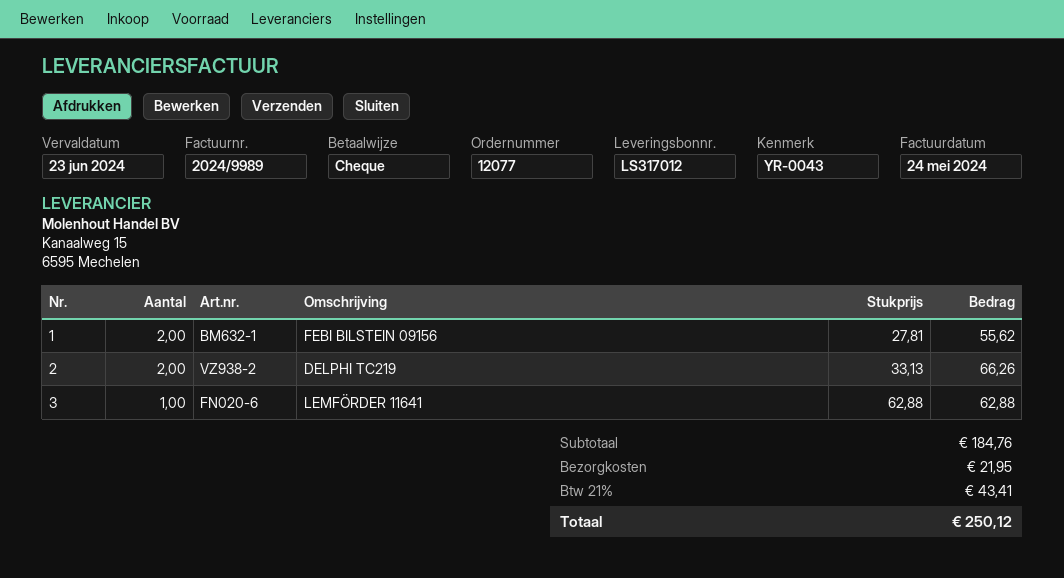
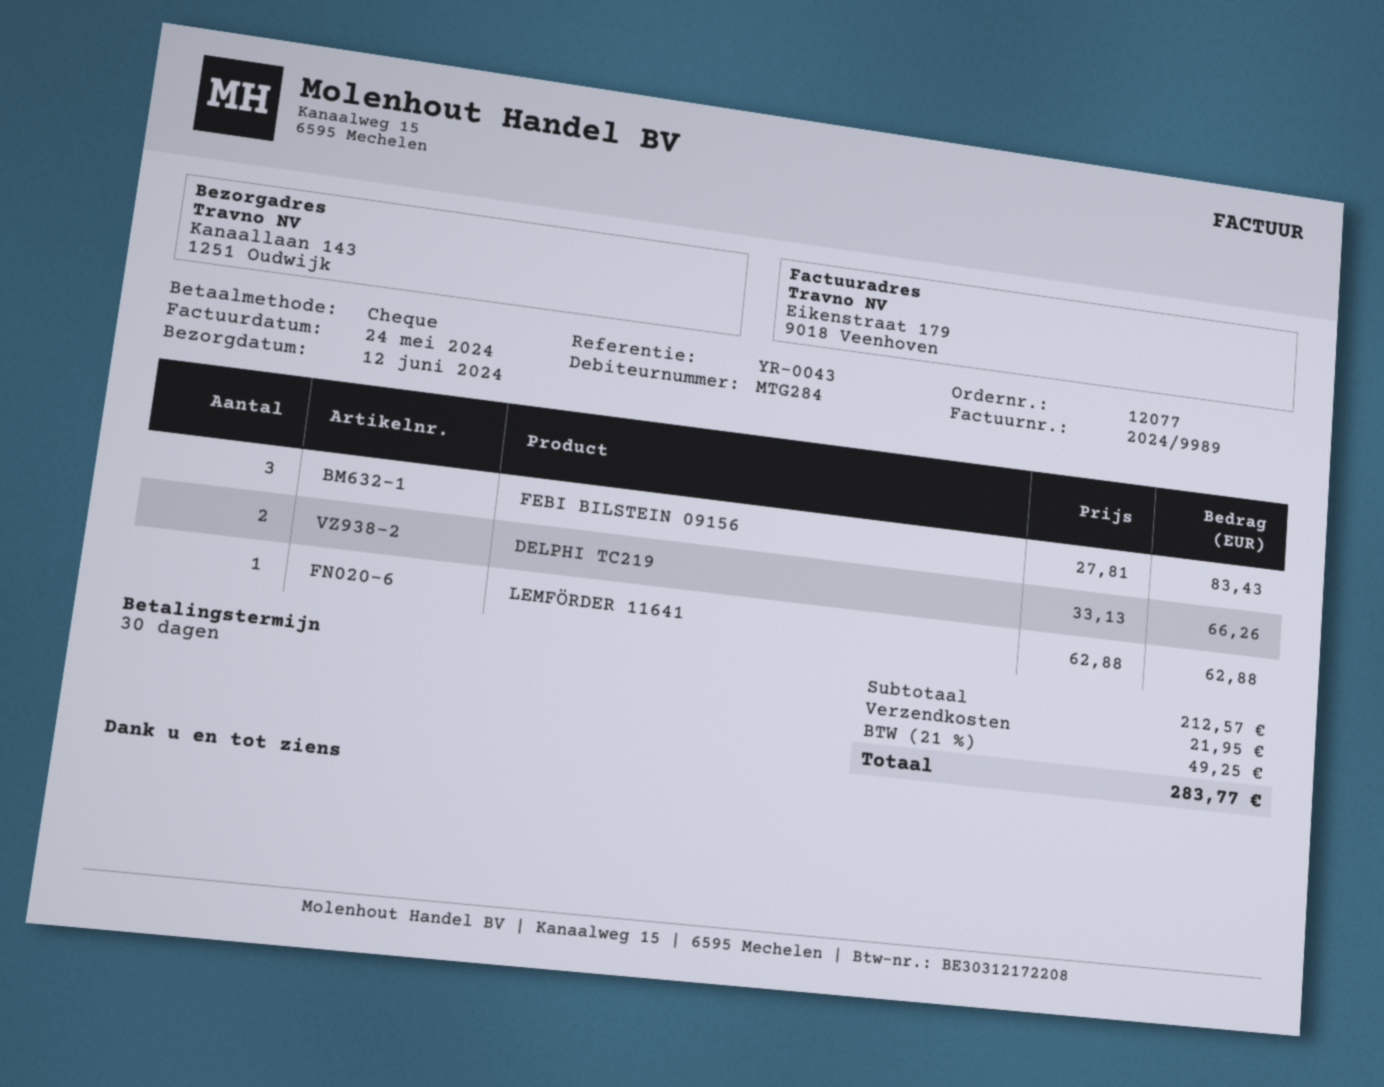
FEBI BILSTEIN 09156: 2 x 27.81 = 55.62 -> 3 x 27.81 = 83.43
subtotal: 184.76 -> 212.57
tax: 21% = 43.41 -> 21% = 49.25
total: 250.12 -> 283.77

